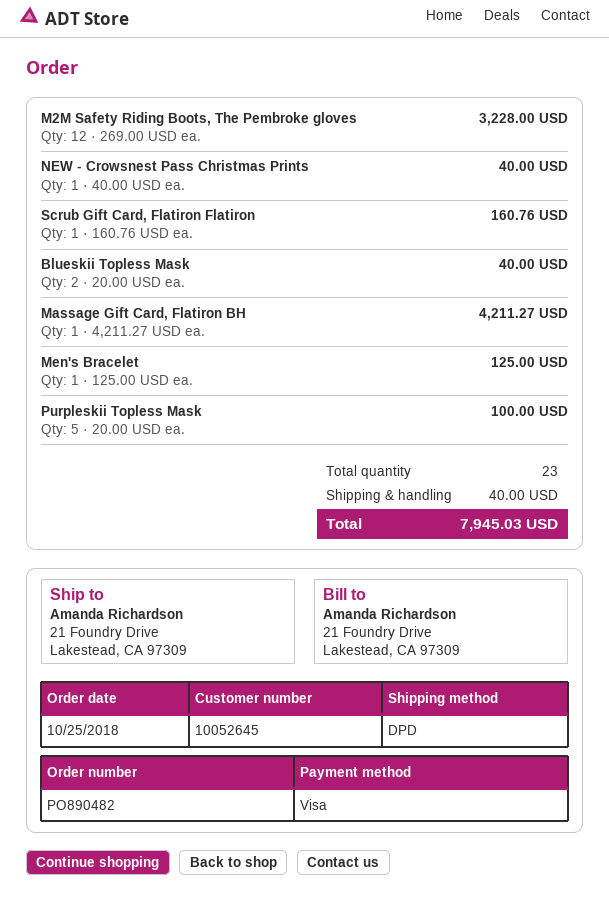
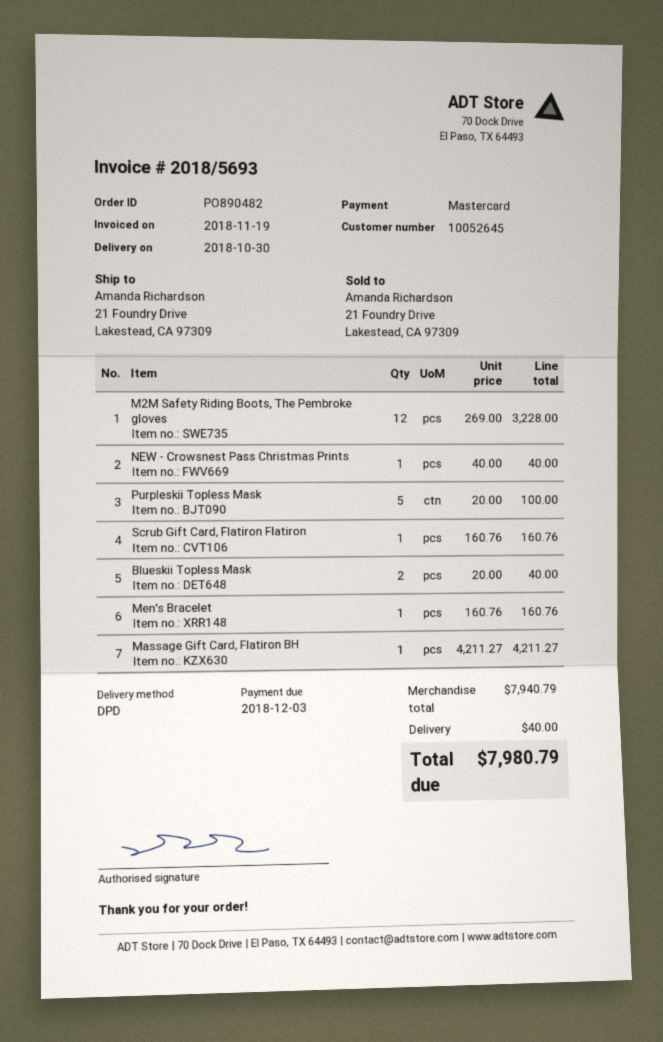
payment method: Visa -> Mastercard
Men's Bracelet: 1 x 125.00 = 125.00 -> 1 x 160.76 = 160.76
total: 7945.03 -> 7980.79

